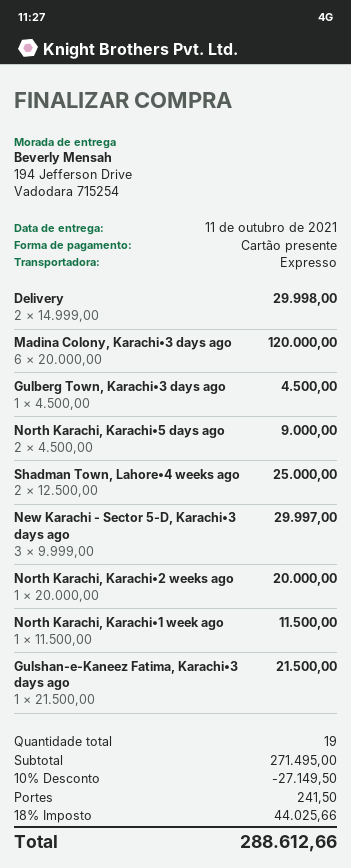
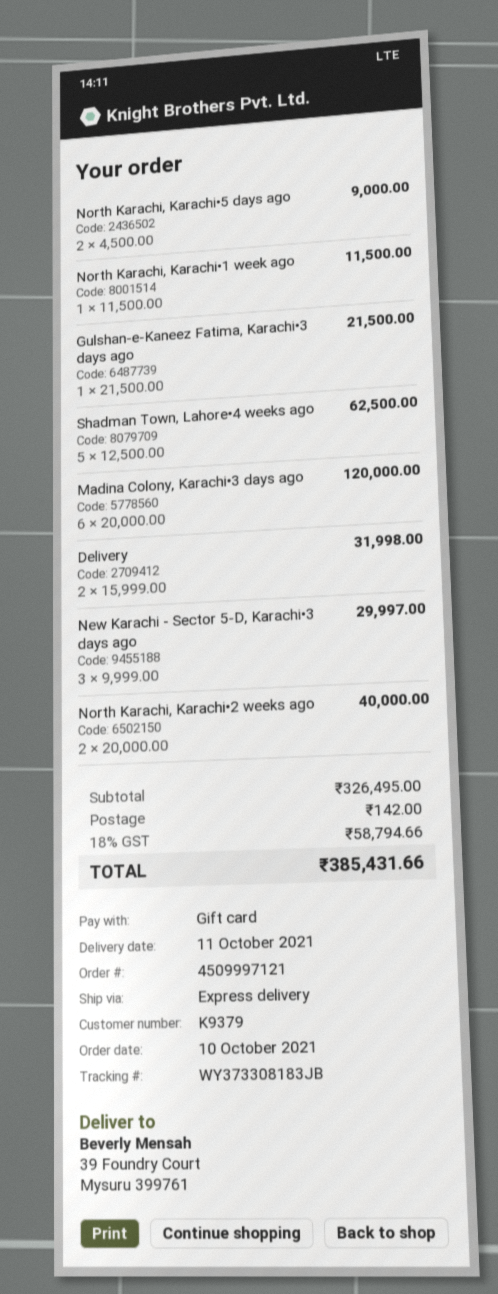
ship to: 194 Jefferson Drive, Vadodara 715254 -> 39 Foundry Court, Mysuru 399761
Delivery: 2 x 14999.00 = 29998.00 -> 2 x 15999.00 = 31998.00
Gulberg Town, Karachi•3 days ago: 1 x 4500.00 = 4500.00 -> none
Shadman Town, Lahore•4 weeks ago: 2 x 12500.00 = 25000.00 -> 5 x 12500.00 = 62500.00
North Karachi, Karachi•2 weeks ago: 1 x 20000.00 = 20000.00 -> 2 x 20000.00 = 40000.00
subtotal: 271495.00 -> 326495.00
discount: 10% = 27149.50 -> none
shipping: 241.50 -> 142.00
tax: 18% = 44025.66 -> 18% = 58794.66
total: 288612.66 -> 385431.66

